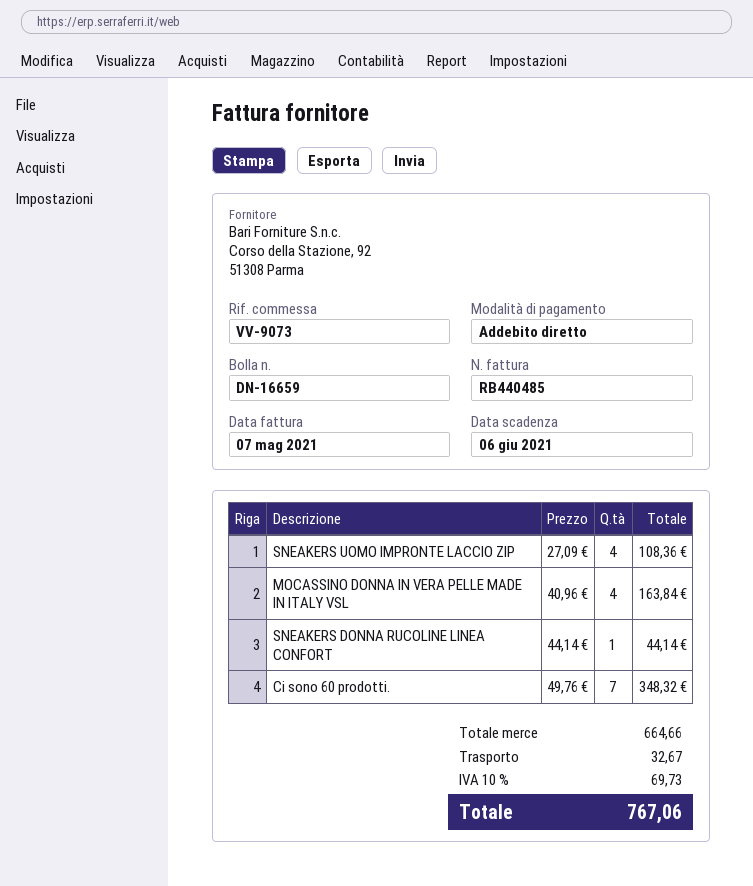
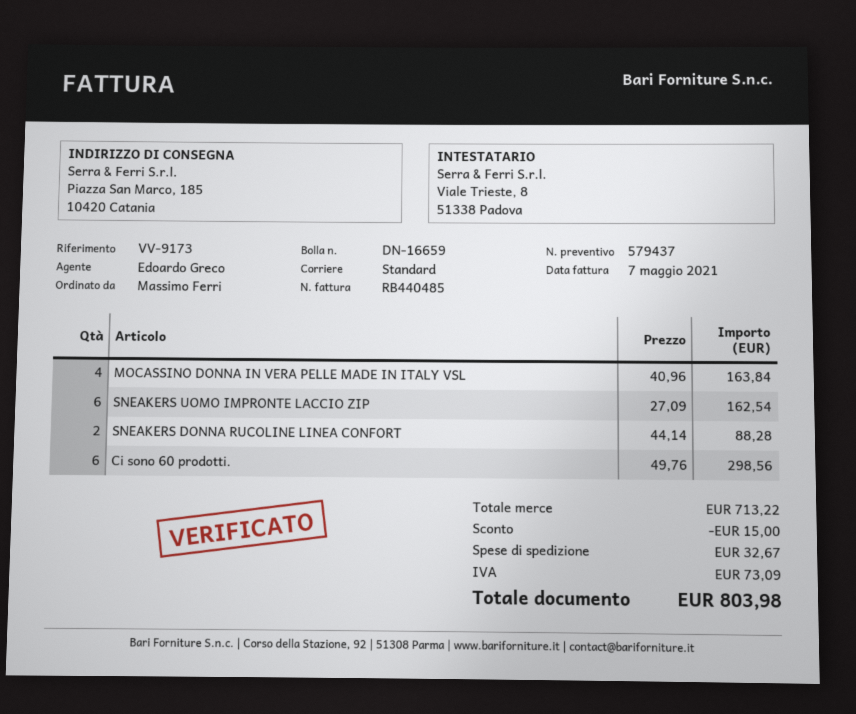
reference: VV-9073 -> VV-9173
SNEAKERS UOMO IMPRONTE LACCIO ZIP: 4 x 27.09 = 108.36 -> 6 x 27.09 = 162.54
SNEAKERS DONNA RUCOLINE LINEA CONFORT: 1 x 44.14 = 44.14 -> 2 x 44.14 = 88.28
Ci sono 60 prodotti.: 7 x 49.76 = 348.32 -> 6 x 49.76 = 298.56
subtotal: 664.66 -> 713.22
discount: none -> 15.00
tax: 69.73 -> 73.09
total: 767.06 -> 803.98

